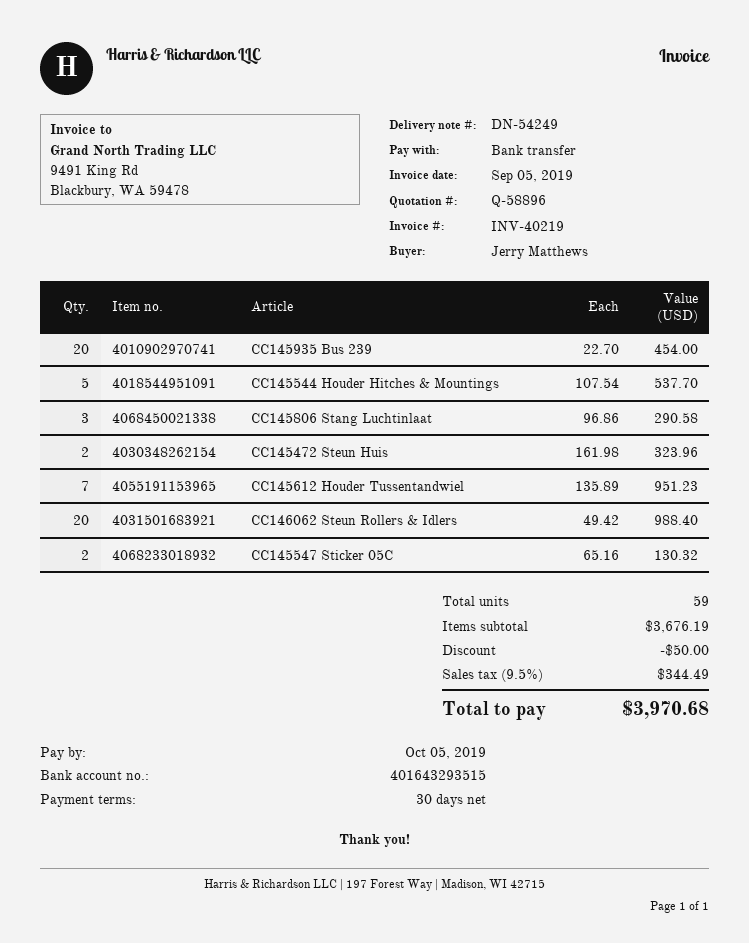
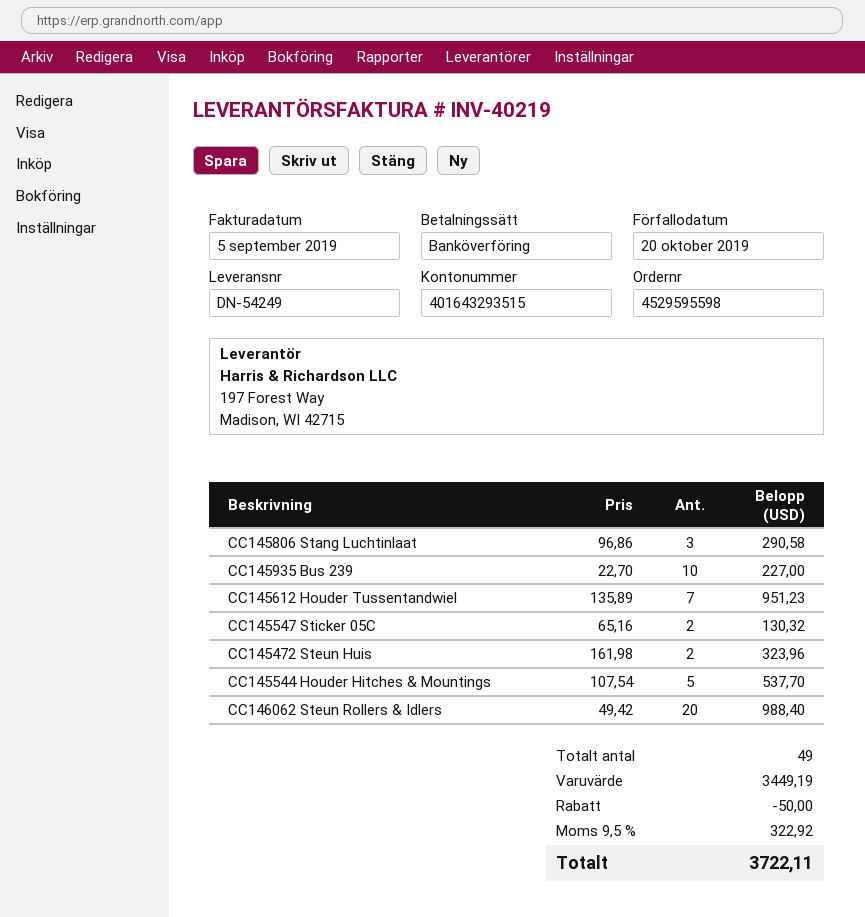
due date: 2019-10-05 -> 2019-10-20
CC145935 Bus 239: 20 x 22.70 = 454.00 -> 10 x 22.70 = 227.00
total quantity: 59 -> 49
subtotal: 3676.19 -> 3449.19
tax: 9.5% = 344.49 -> 9.5% = 322.92
total: 3970.68 -> 3722.11

